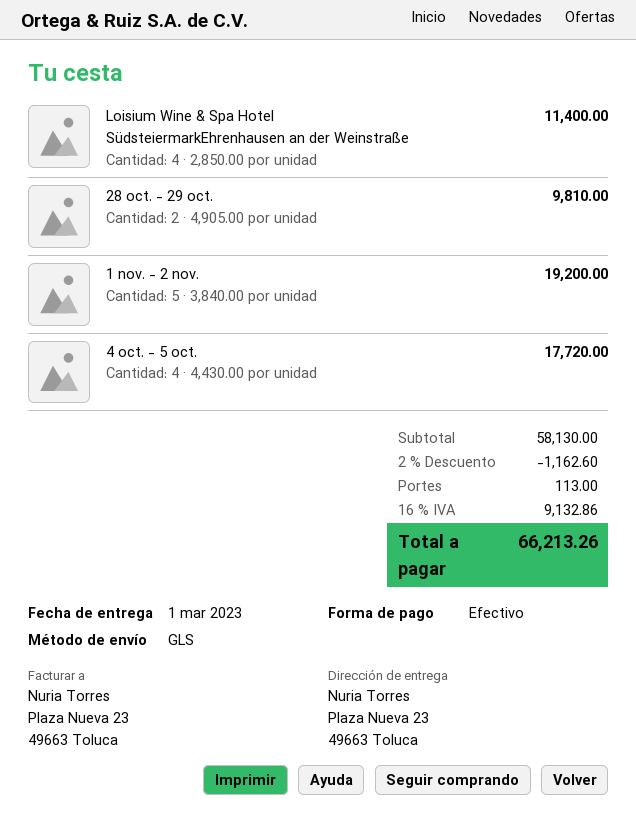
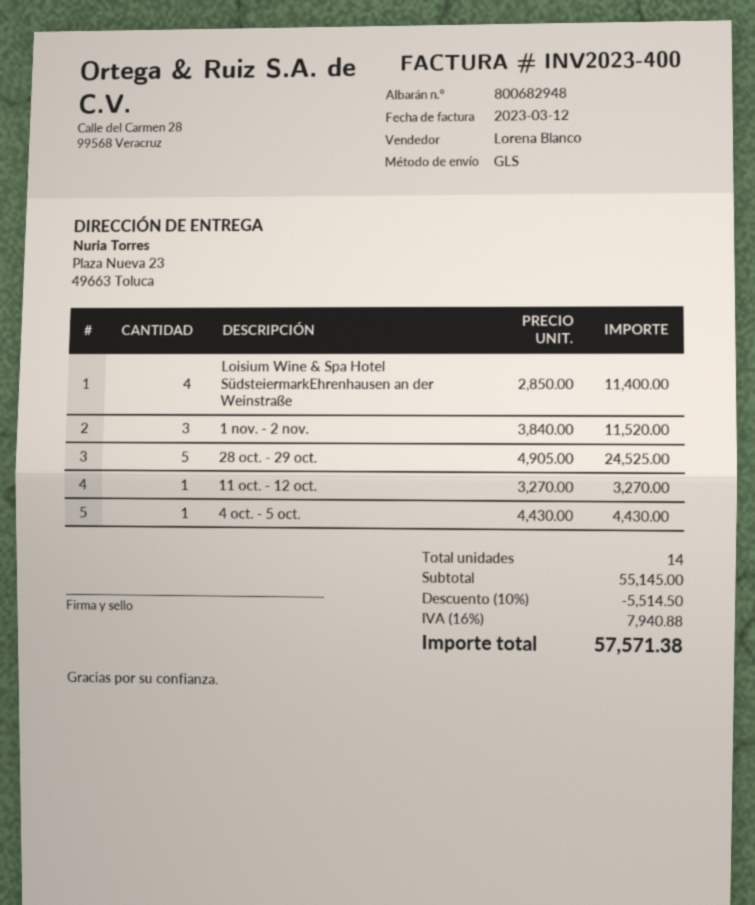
28 oct. - 29 oct.: 2 x 4905.00 = 9810.00 -> 5 x 4905.00 = 24525.00
1 nov. - 2 nov.: 5 x 3840.00 = 19200.00 -> 3 x 3840.00 = 11520.00
4 oct. - 5 oct.: 4 x 4430.00 = 17720.00 -> 1 x 4430.00 = 4430.00
11 oct. - 12 oct.: none -> 1 x 3270.00 = 3270.00
subtotal: 58130.00 -> 55145.00
discount: 2% = 1162.60 -> 10% = 5514.50
shipping: 113.00 -> none
tax: 16% = 9132.86 -> 16% = 7940.88
total: 66213.26 -> 57571.38

